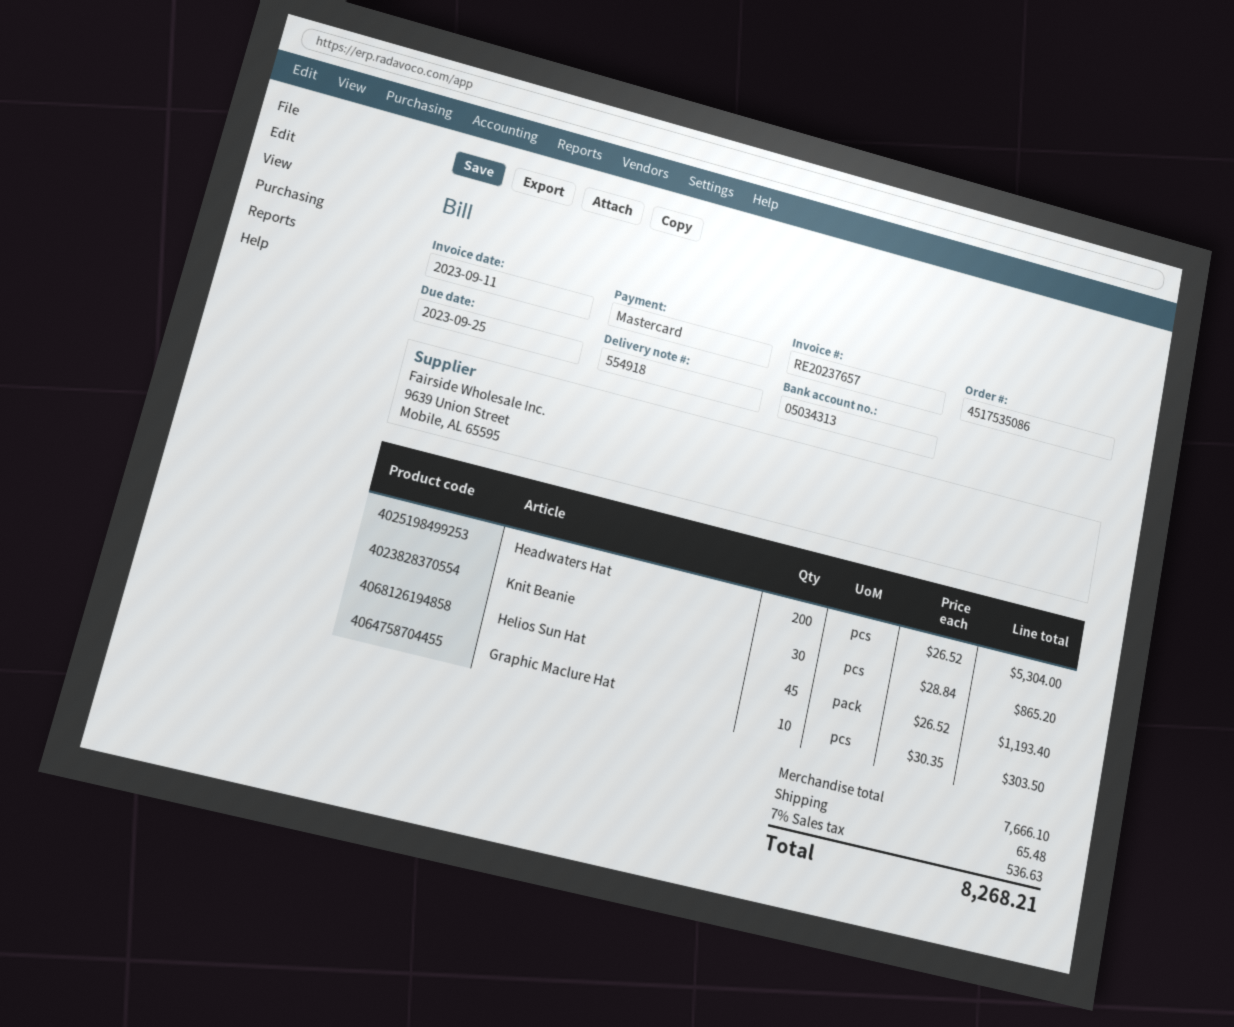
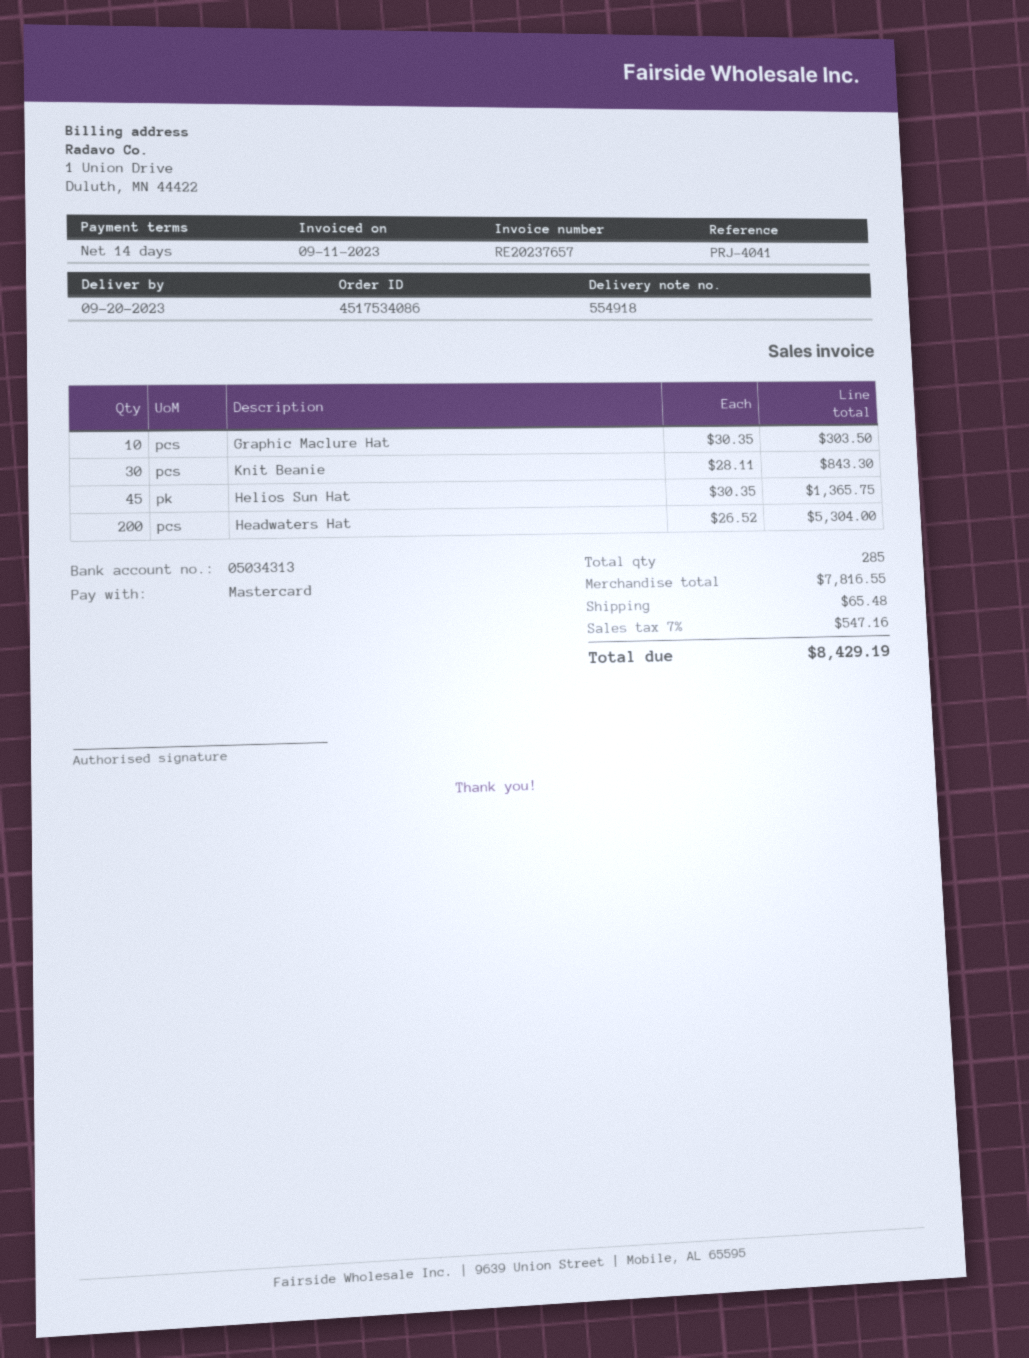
order number: 4517535086 -> 4517534086
Knit Beanie: 30 x 28.84 = 865.20 -> 30 x 28.11 = 843.30
Helios Sun Hat: 45 x 26.52 = 1193.40 -> 45 x 30.35 = 1365.75
subtotal: 7666.10 -> 7816.55
tax: 7% = 536.63 -> 7% = 547.16
total: 8268.21 -> 8429.19

